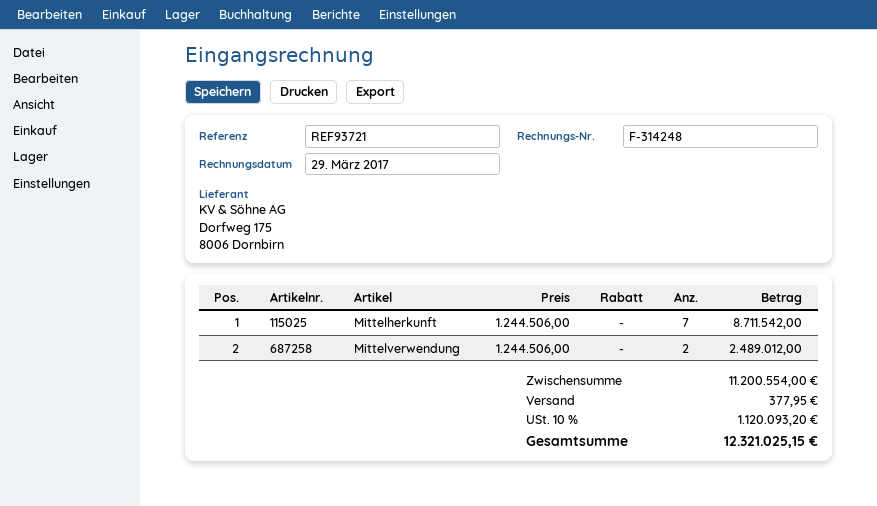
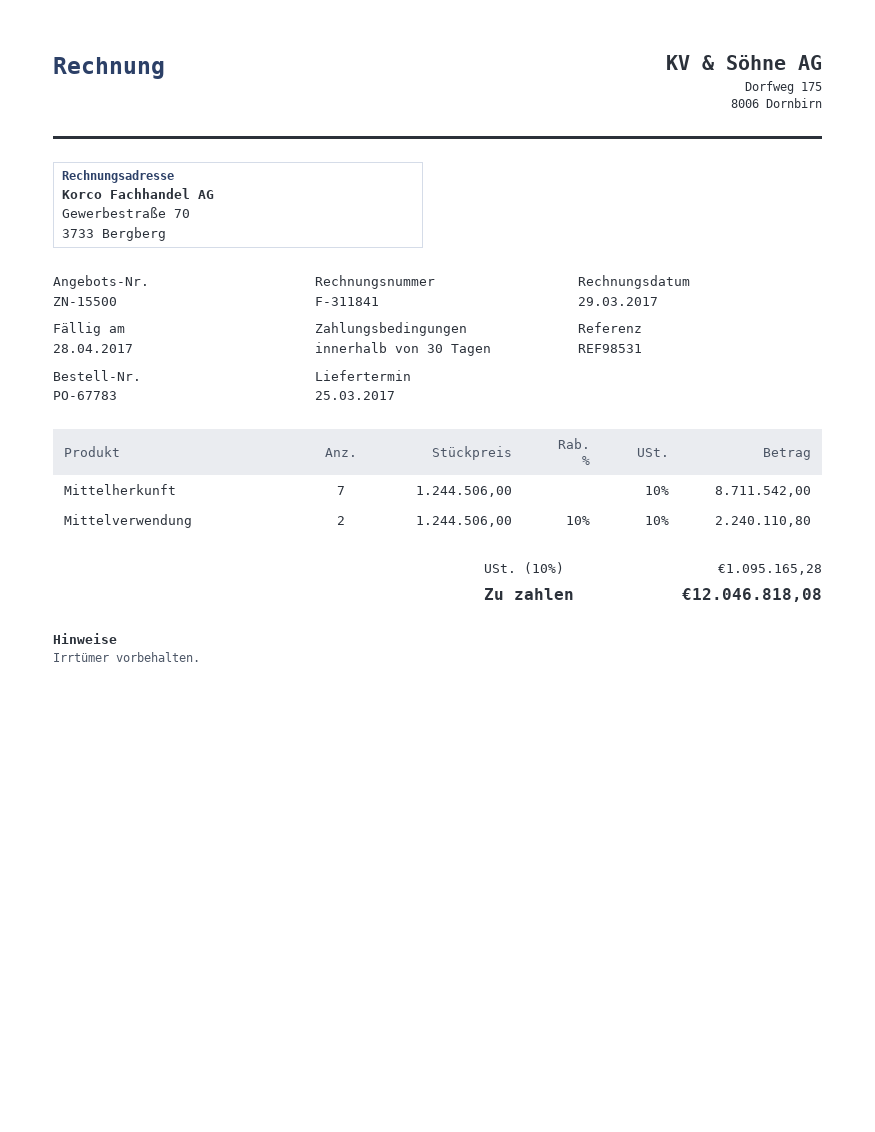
invoice number: F-314248 -> F-311841
reference: REF93721 -> REF98531
Mittelverwendung: 2 x 1244506.00 = 2489012.00 -> 2 x 1244506.00 - 10% = 2240110.80
shipping: 377.95 -> none
tax: 10% = 1120093.20 -> 10% = 1095165.28
total: 12321025.15 -> 12046818.08

